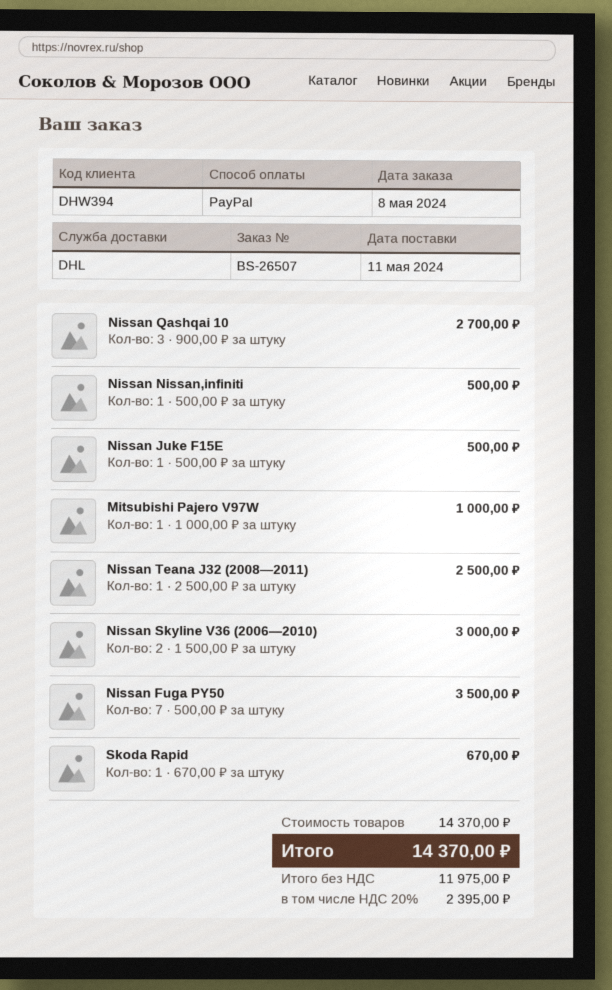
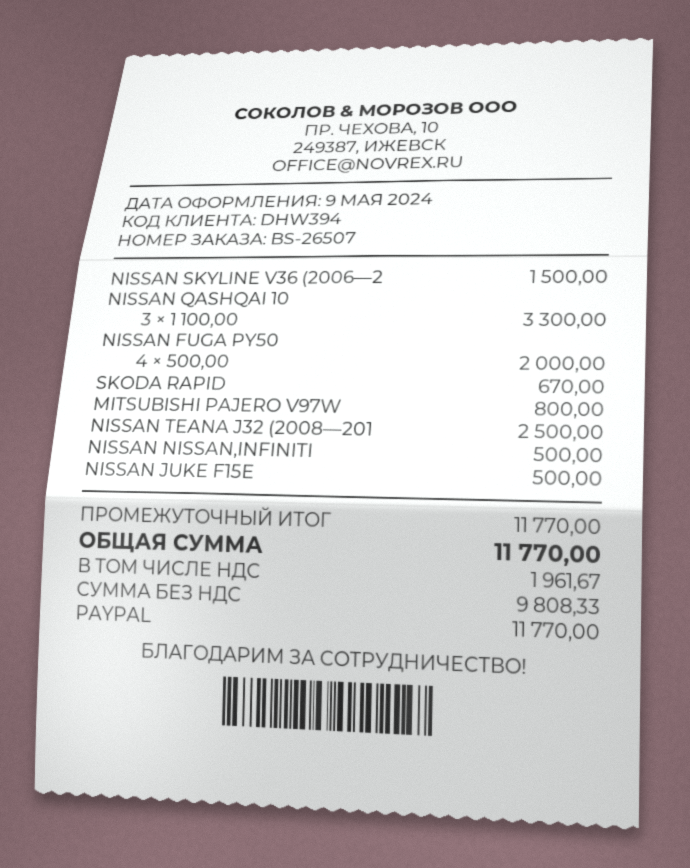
order date: 2024-05-08 -> 2024-05-09
Nissan Qashqai 10: 3 x 900.00 = 2700.00 -> 3 x 1100.00 = 3300.00
Mitsubishi Pajero V97W: 1 x 1000.00 = 1000.00 -> 1 x 800.00 = 800.00
Nissan Skyline V36 (2006—2010): 2 x 1500.00 = 3000.00 -> 1 x 1500.00 = 1500.00
Nissan Fuga PY50: 7 x 500.00 = 3500.00 -> 4 x 500.00 = 2000.00
subtotal: 14370.00 -> 11770.00
net: 11975.00 -> 9808.33
tax: 2395.00 -> 1961.67
total: 14370.00 -> 11770.00

